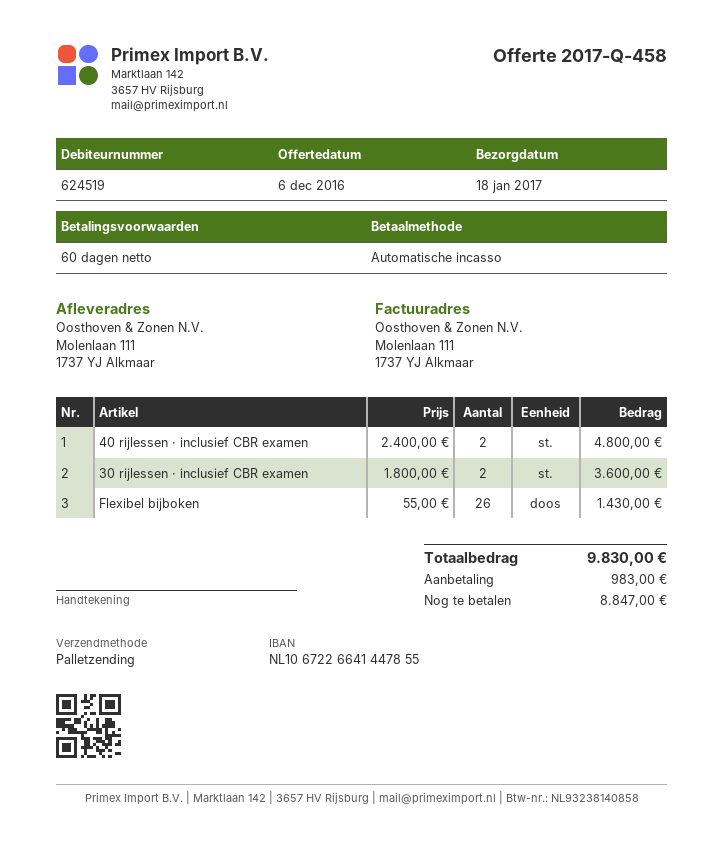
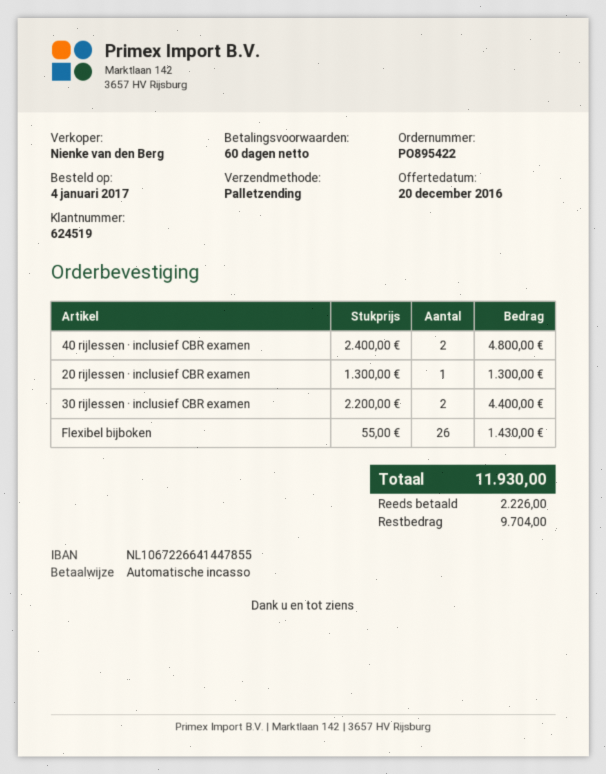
quote date: 2016-12-06 -> 2016-12-20
30 rijlessen · inclusief CBR examen: 2 x 1800.00 = 3600.00 -> 2 x 2200.00 = 4400.00
20 rijlessen · inclusief CBR examen: none -> 1 x 1300.00 = 1300.00
total: 9830.00 -> 11930.00
deposit: 983.00 -> 2226.00
balance: 8847.00 -> 9704.00

